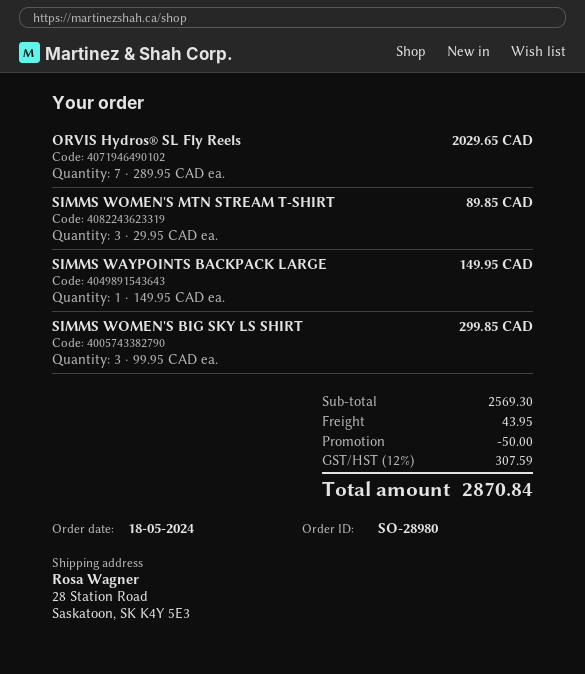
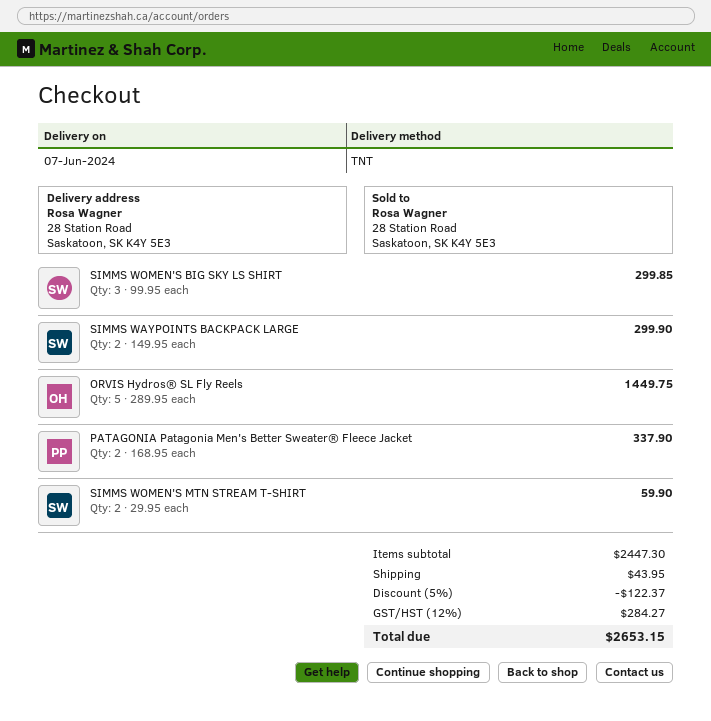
ORVIS Hydros® SL Fly Reels: 7 x 289.95 = 2029.65 -> 5 x 289.95 = 1449.75
SIMMS WOMEN'S MTN STREAM T-SHIRT: 3 x 29.95 = 89.85 -> 2 x 29.95 = 59.90
SIMMS WAYPOINTS BACKPACK LARGE: 1 x 149.95 = 149.95 -> 2 x 149.95 = 299.90
PATAGONIA Patagonia Men's Better Sweater® Fleece Jacket: none -> 2 x 168.95 = 337.90
subtotal: 2569.30 -> 2447.30
discount: 50.00 -> 122.37
tax: 12% = 307.59 -> 12% = 284.27
total: 2870.84 -> 2653.15

